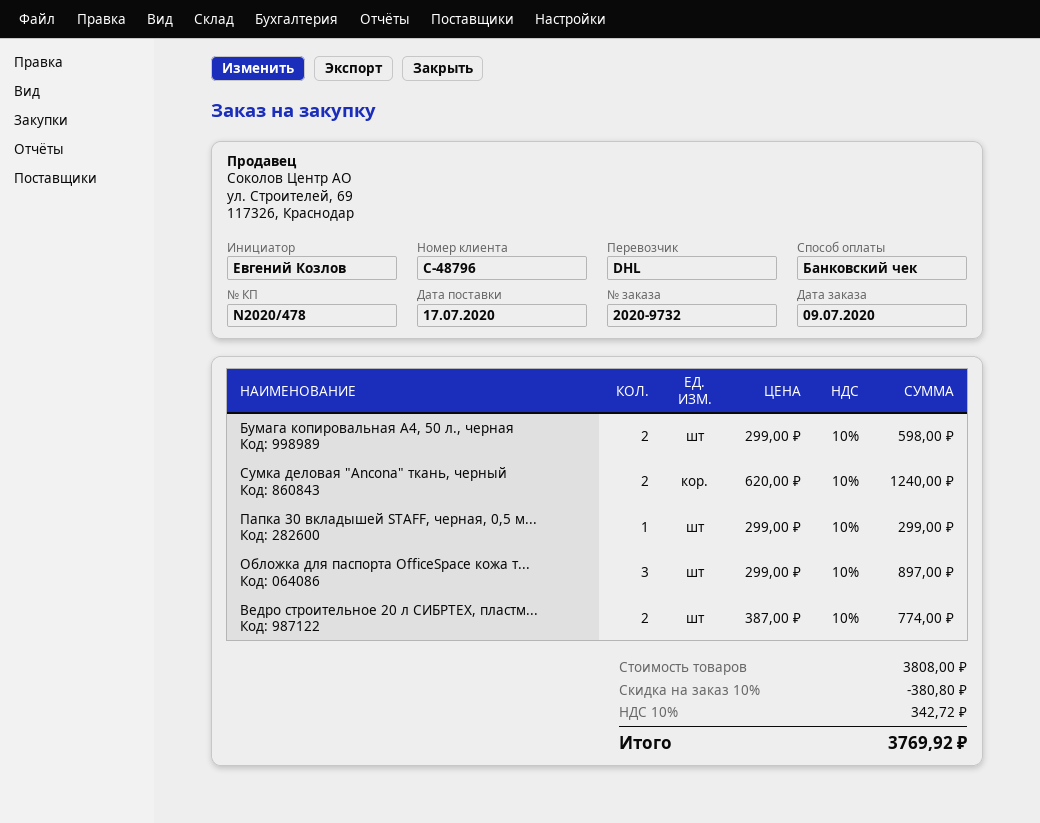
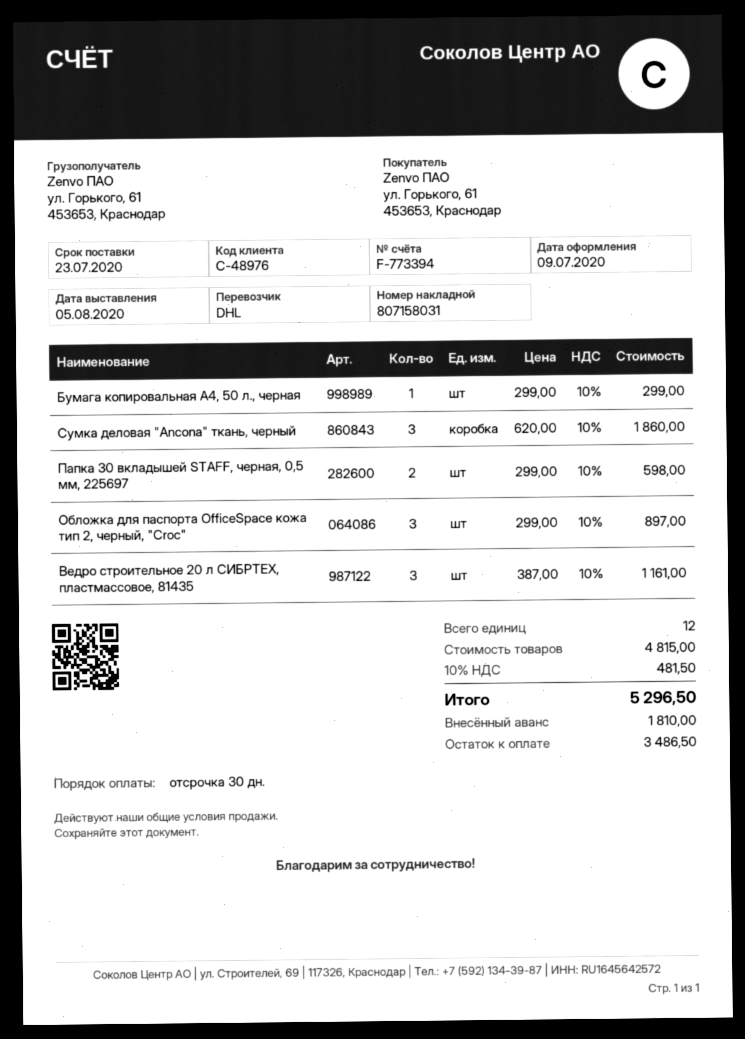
delivery date: 2020-07-17 -> 2020-07-23
customer number: C-48796 -> C-48976
Бумага копировальная А4, 50 л., черная: 2 x 299.00 = 598.00 -> 1 x 299.00 = 299.00
Сумка деловая "Ancona" ткань, черный: 2 x 620.00 = 1240.00 -> 3 x 620.00 = 1860.00
Папка 30 вкладышей STAFF, черная, 0,5 м...: 1 x 299.00 = 299.00 -> 2 x 299.00 = 598.00
Ведро строительное 20 л СИБРТЕХ, пластм...: 2 x 387.00 = 774.00 -> 3 x 387.00 = 1161.00
subtotal: 3808.00 -> 4815.00
discount: 10% = 380.80 -> none
tax: 10% = 342.72 -> 10% = 481.50
total: 3769.92 -> 5296.50

